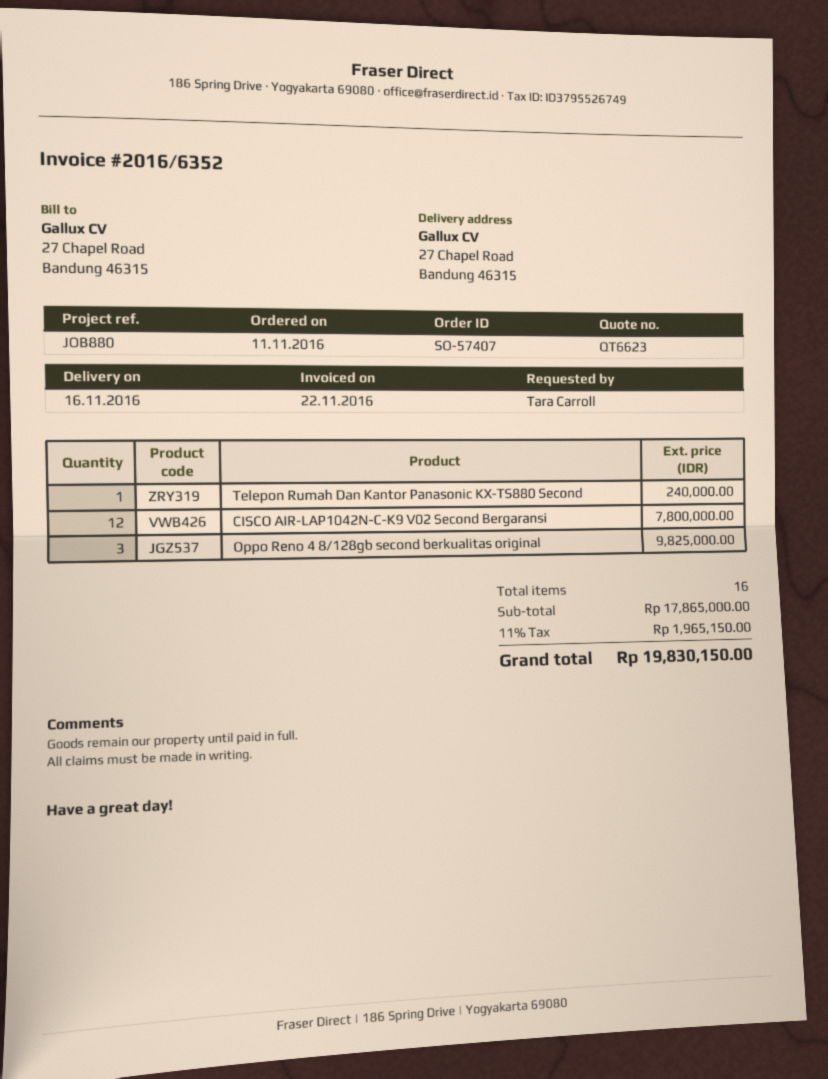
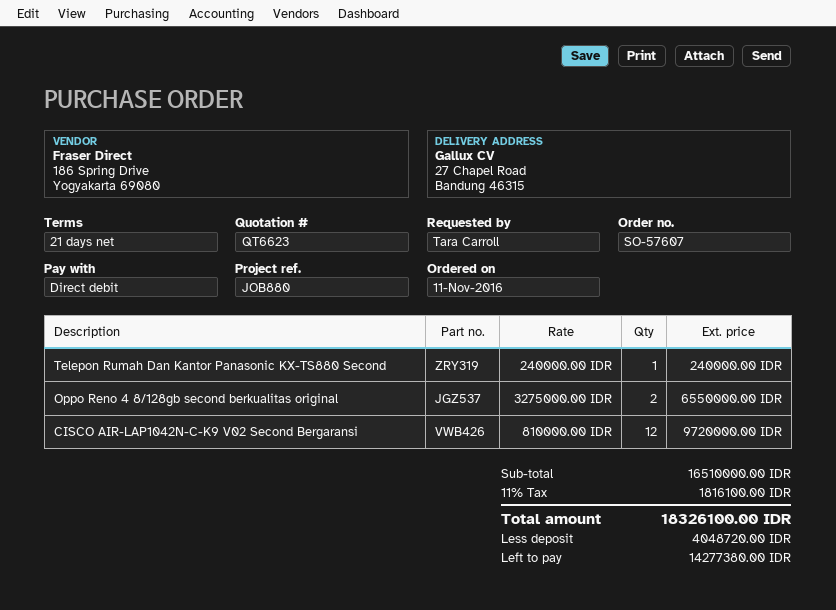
order number: SO-57407 -> SO-57607
CISCO AIR-LAP1042N-C-K9 V02 Second Bergaransi: 12 for 7800000.00 -> 12 for 9720000.00
Oppo Reno 4 8/128gb second berkualitas original: 3 for 9825000.00 -> 2 for 6550000.00
subtotal: 17865000.00 -> 16510000.00
tax: 11% = 1965150.00 -> 11% = 1816100.00
total: 19830150.00 -> 18326100.00

